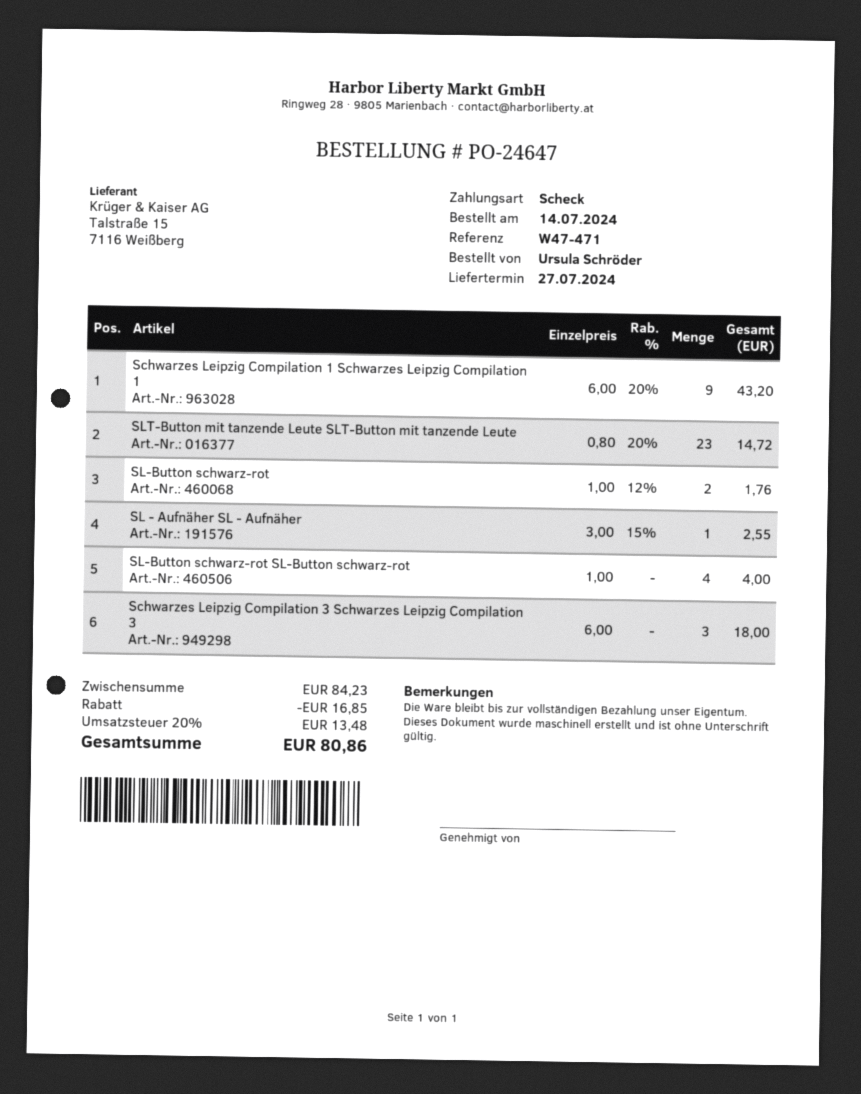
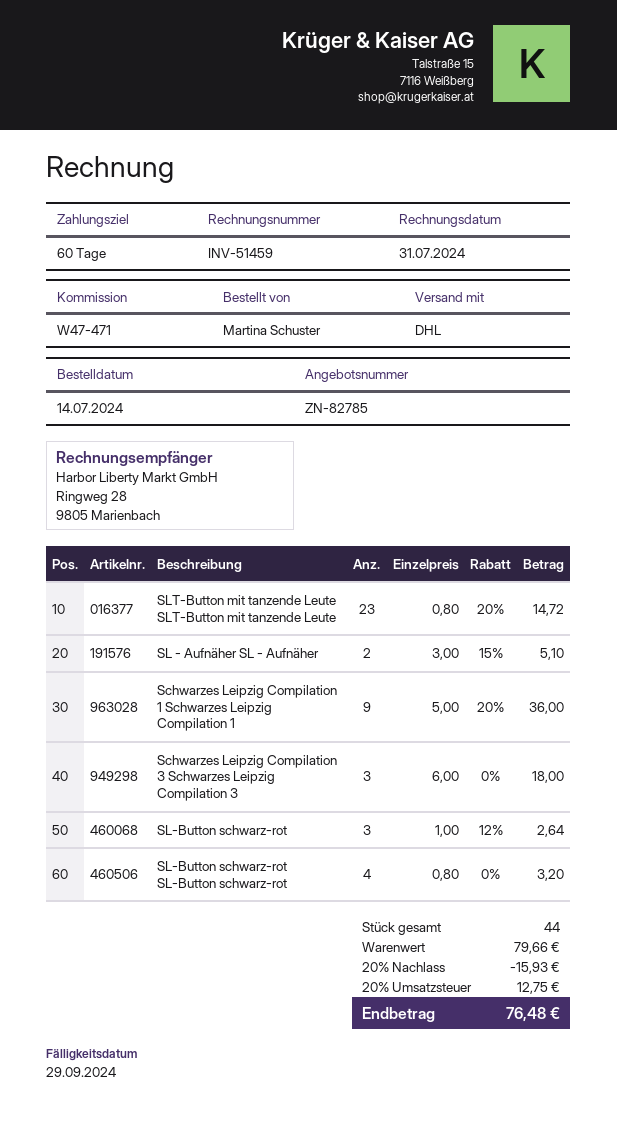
ordered by: Ursula Schröder -> Martina Schuster
Schwarzes Leipzig Compilation 1 Schwarzes Leipzig Compilation 1: 9 x 6.00 - 20% = 43.20 -> 9 x 5.00 - 20% = 36.00
SL-Button schwarz-rot: 2 x 1.00 - 12% = 1.76 -> 3 x 1.00 - 12% = 2.64
SL - Aufnäher SL - Aufnäher: 1 x 3.00 - 15% = 2.55 -> 2 x 3.00 - 15% = 5.10
SL-Button schwarz-rot SL-Button schwarz-rot: 4 x 1.00 = 4.00 -> 4 x 0.80 = 3.20
subtotal: 84.23 -> 79.66
discount: 16.85 -> 15.93
tax: 20% = 13.48 -> 20% = 12.75
total: 80.86 -> 76.48

